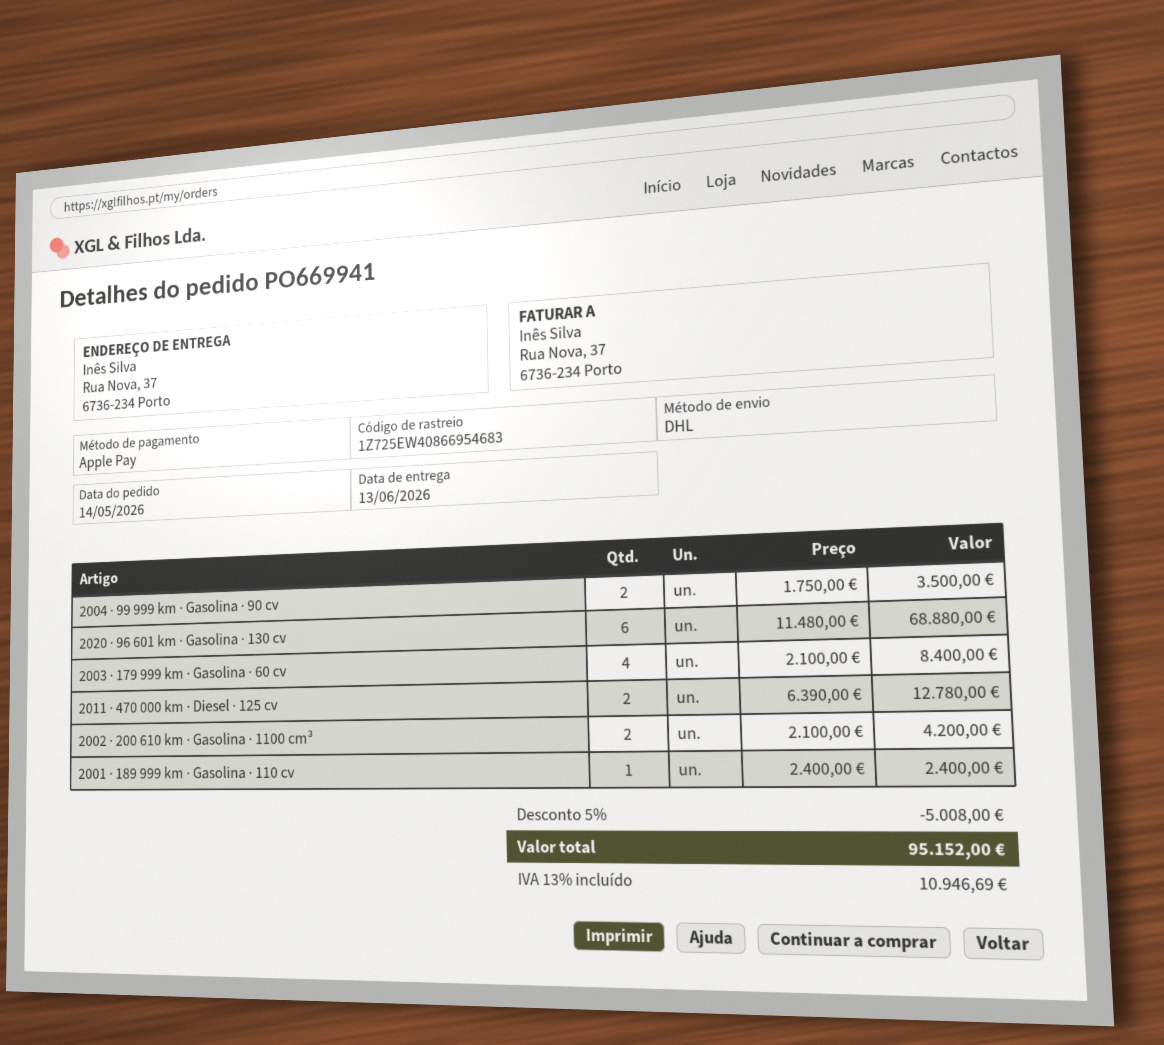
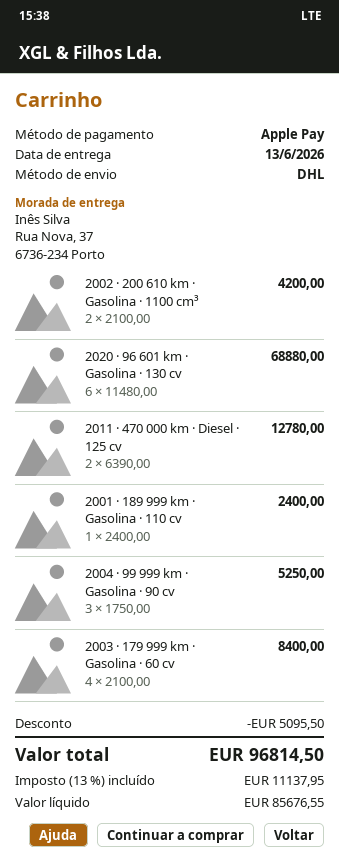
2004 · 99 999 km · Gasolina · 90 cv: 2 x 1750.00 = 3500.00 -> 3 x 1750.00 = 5250.00
discount: 5008.00 -> 5095.50
tax: 13% = 10946.69 -> 13% = 11137.95
total: 95152.00 -> 96814.50

